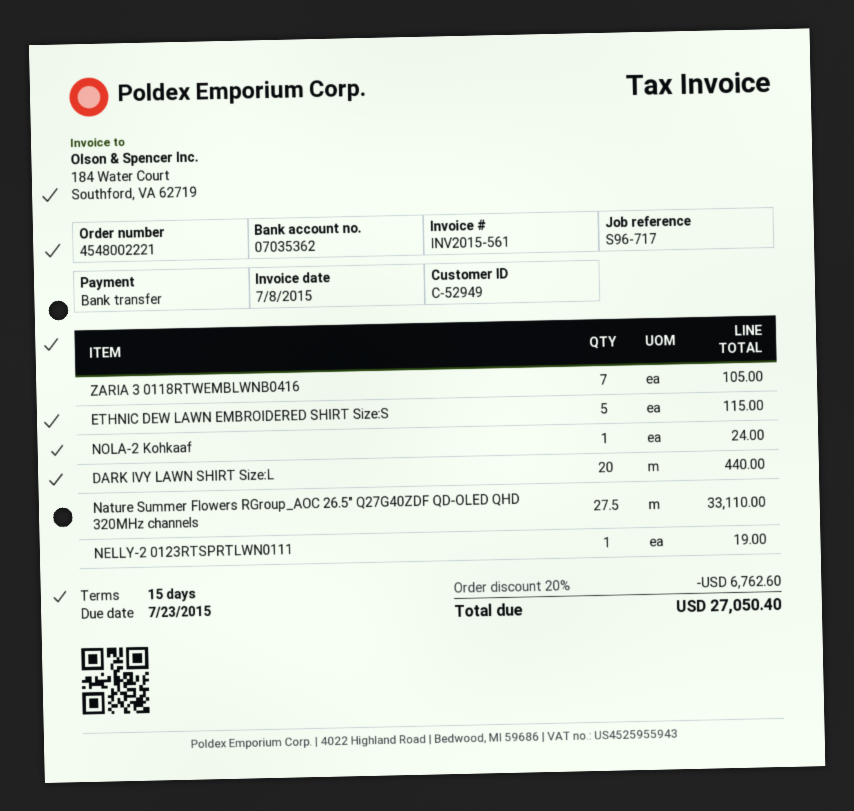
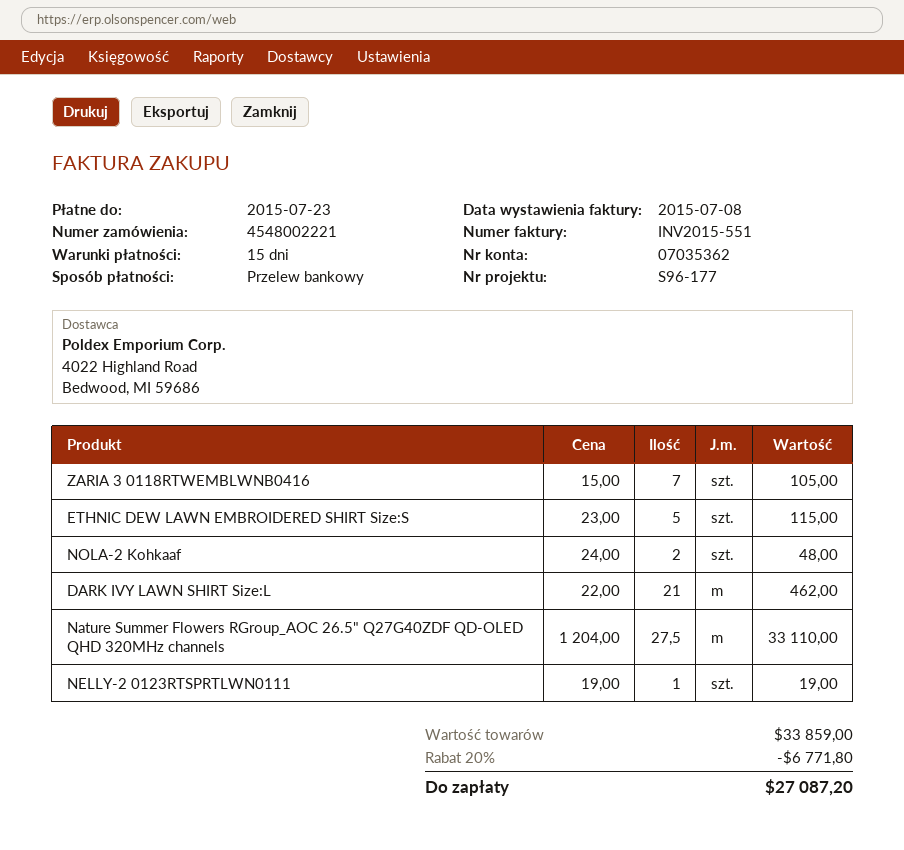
invoice number: INV2015-561 -> INV2015-551
reference: S96-717 -> S96-177
NOLA-2 Kohkaaf: 1 for 24.00 -> 2 for 48.00
DARK IVY LAWN SHIRT Size:L: 20 for 440.00 -> 21 for 462.00
discount: 20% = 6762.60 -> 20% = 6771.80
total: 27050.40 -> 27087.20

